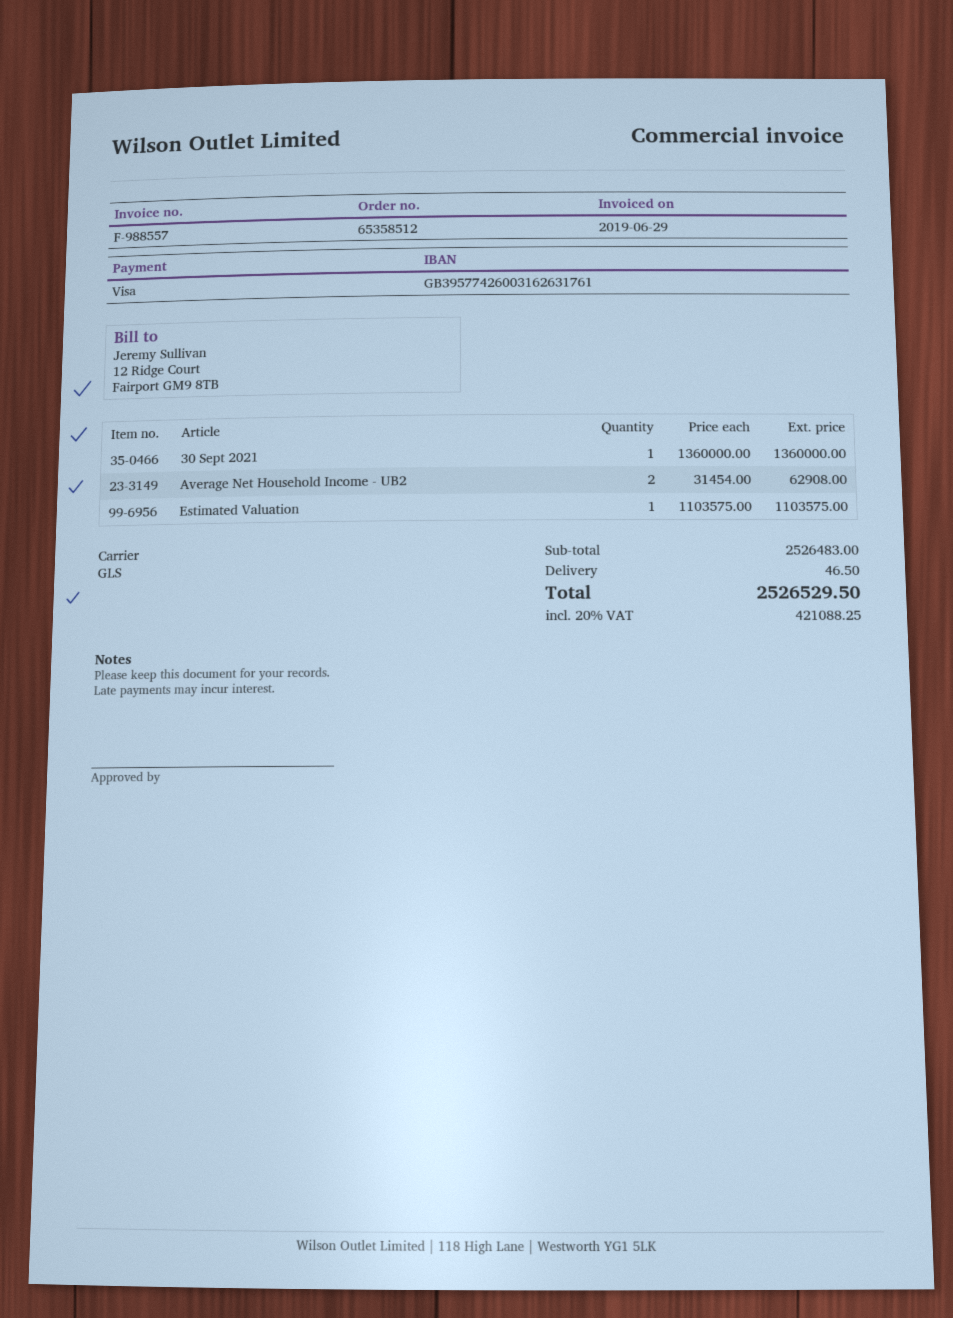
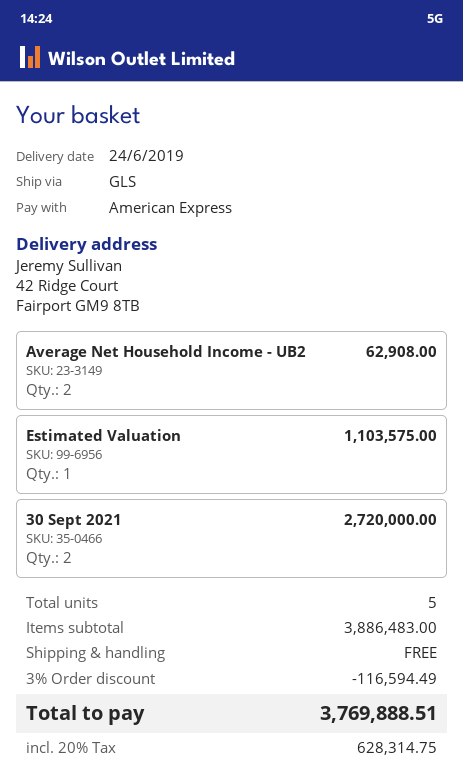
payment method: Visa -> American Express
30 Sept 2021: 1 for 1360000.00 -> 2 for 2720000.00
subtotal: 2526483.00 -> 3886483.00
discount: none -> 3% = 116594.49
shipping: 46.50 -> 0.00
tax: 20% = 421088.25 -> 20% = 628314.75
total: 2526529.50 -> 3769888.51

